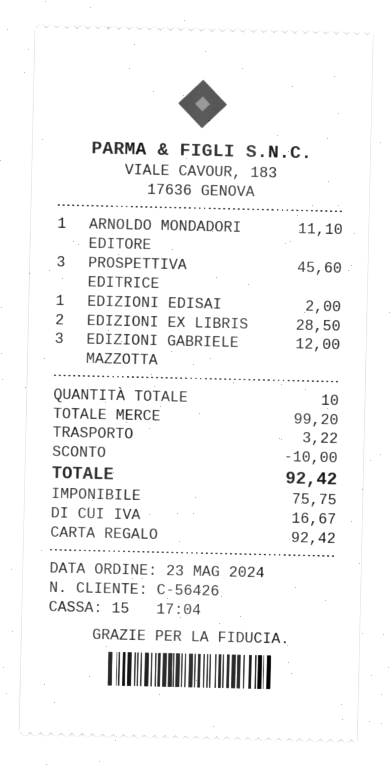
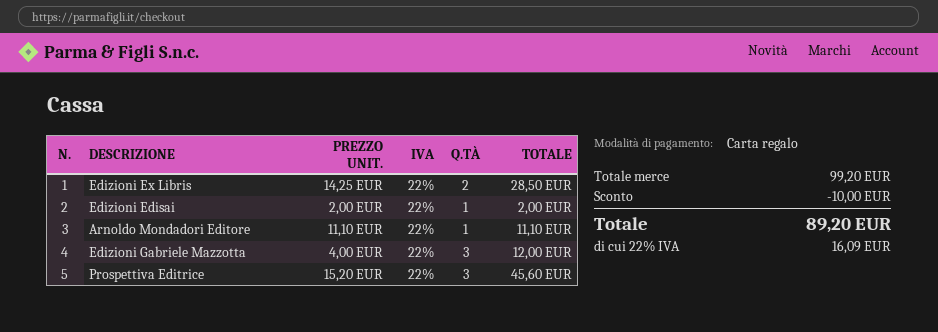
shipping: 3.22 -> none
tax: 16.67 -> 16.09
total: 92.42 -> 89.20

